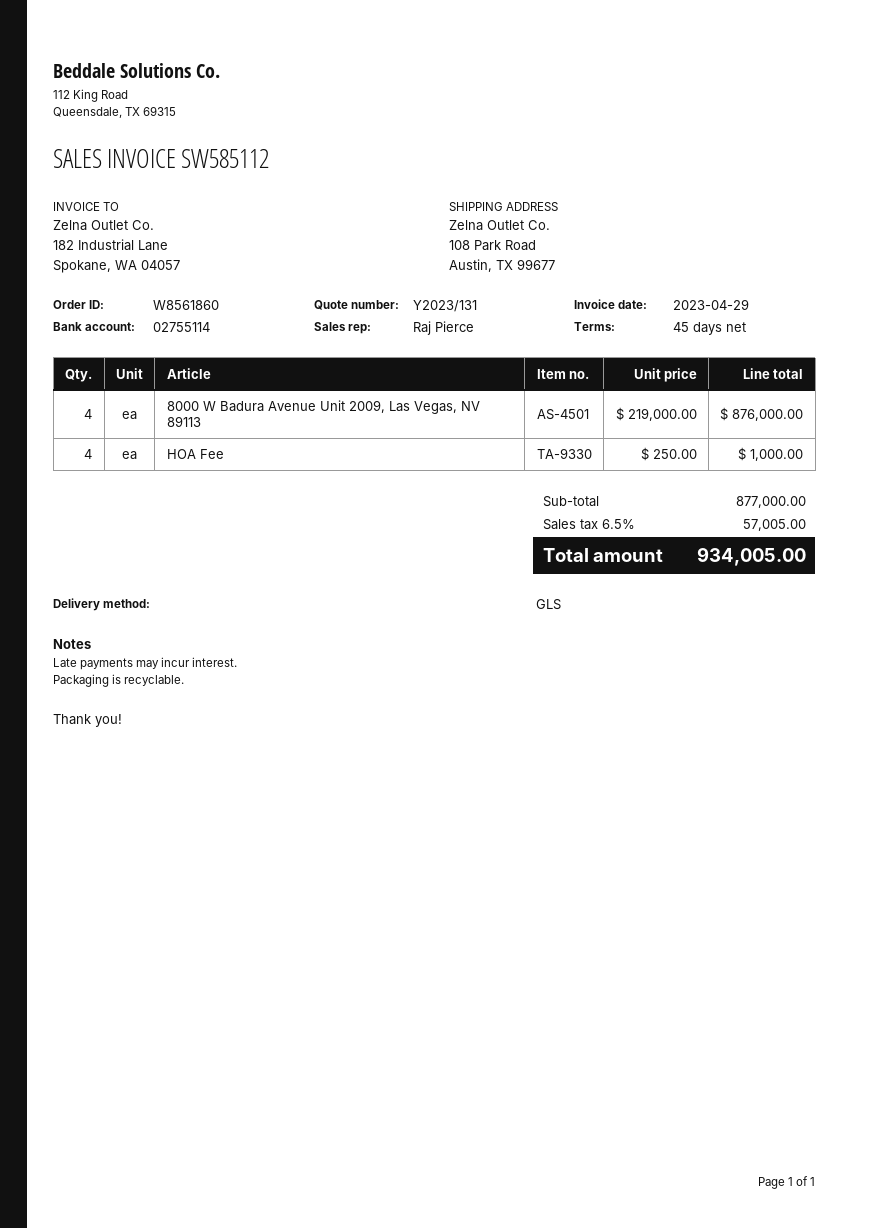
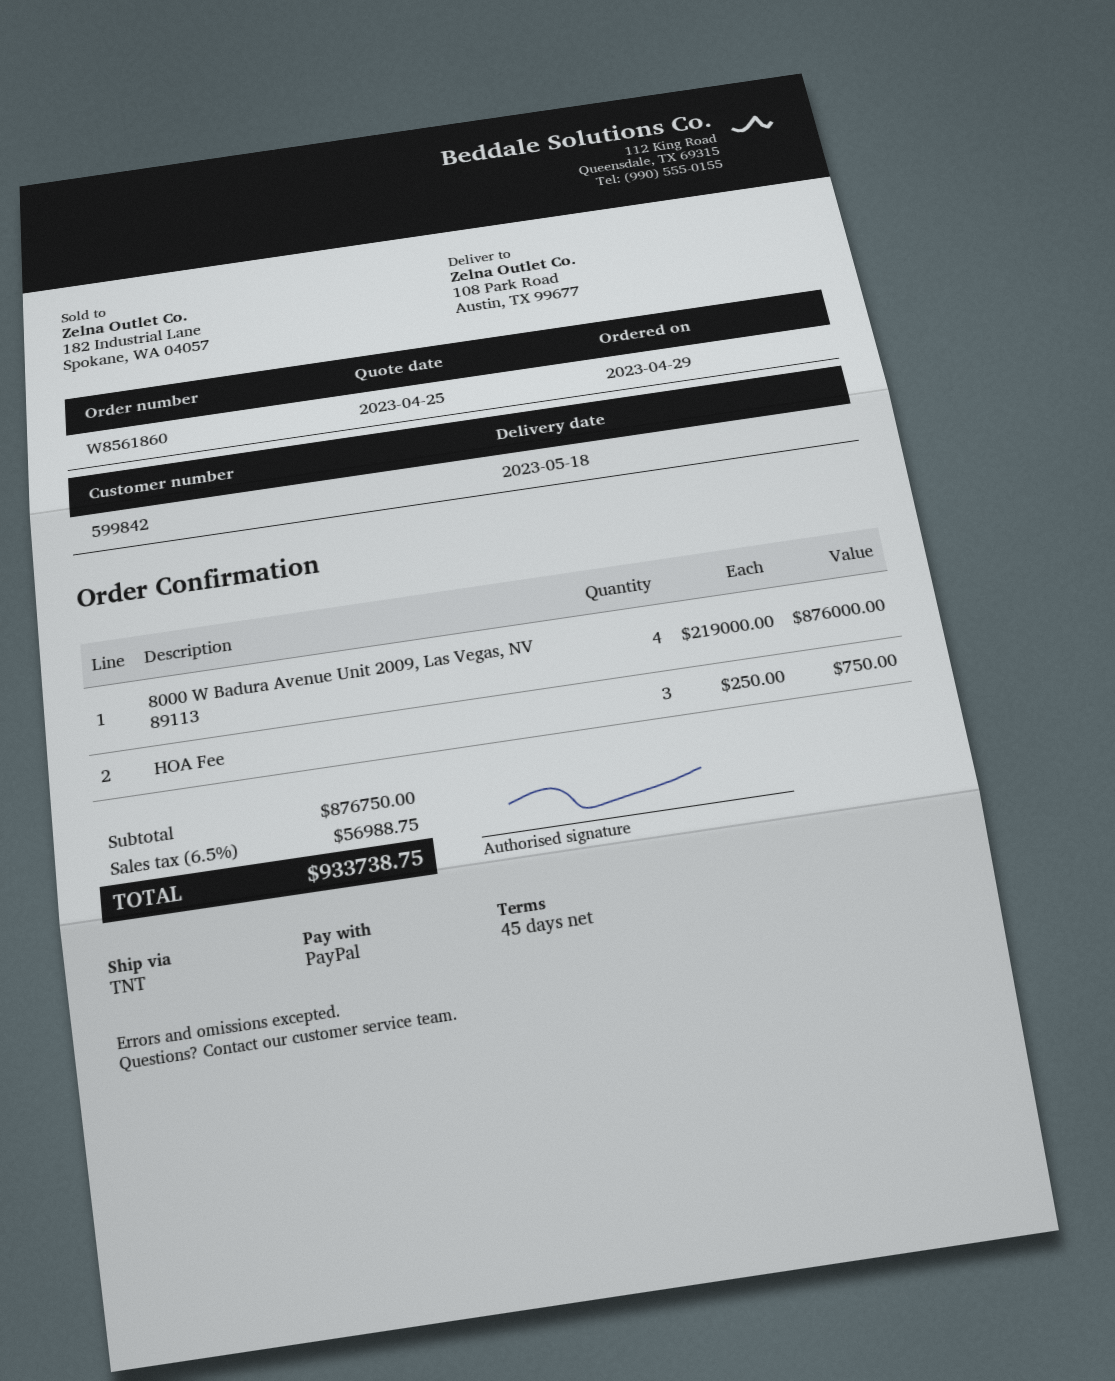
shipping method: GLS -> TNT
HOA Fee: 4 x 250.00 = 1000.00 -> 3 x 250.00 = 750.00
subtotal: 877000.00 -> 876750.00
tax: 6.5% = 57005.00 -> 6.5% = 56988.75
total: 934005.00 -> 933738.75

